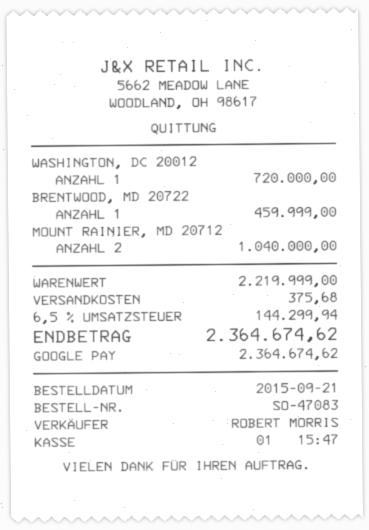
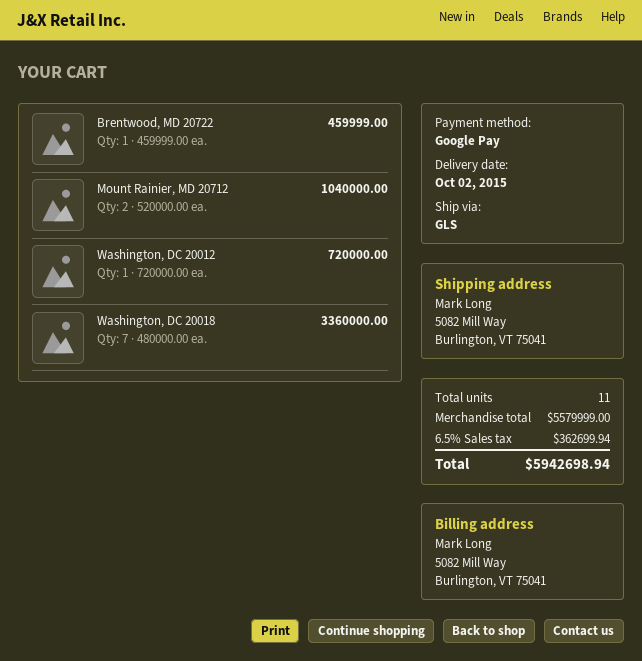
Washington, DC 20018: none -> 7 for 3360000.00
subtotal: 2219999.00 -> 5579999.00
shipping: 375.68 -> none
tax: 6.5% = 144299.94 -> 6.5% = 362699.94
total: 2364674.62 -> 5942698.94

